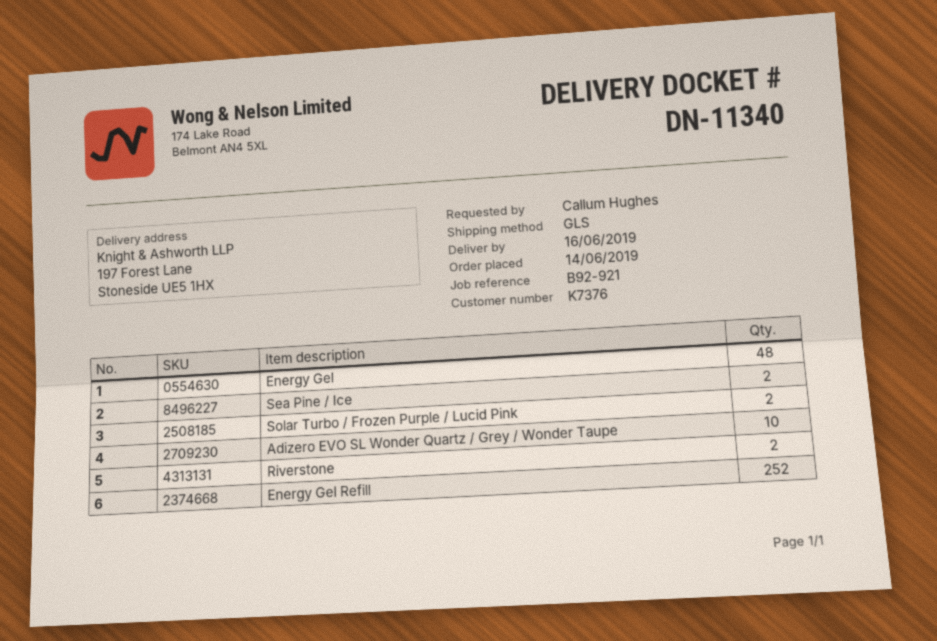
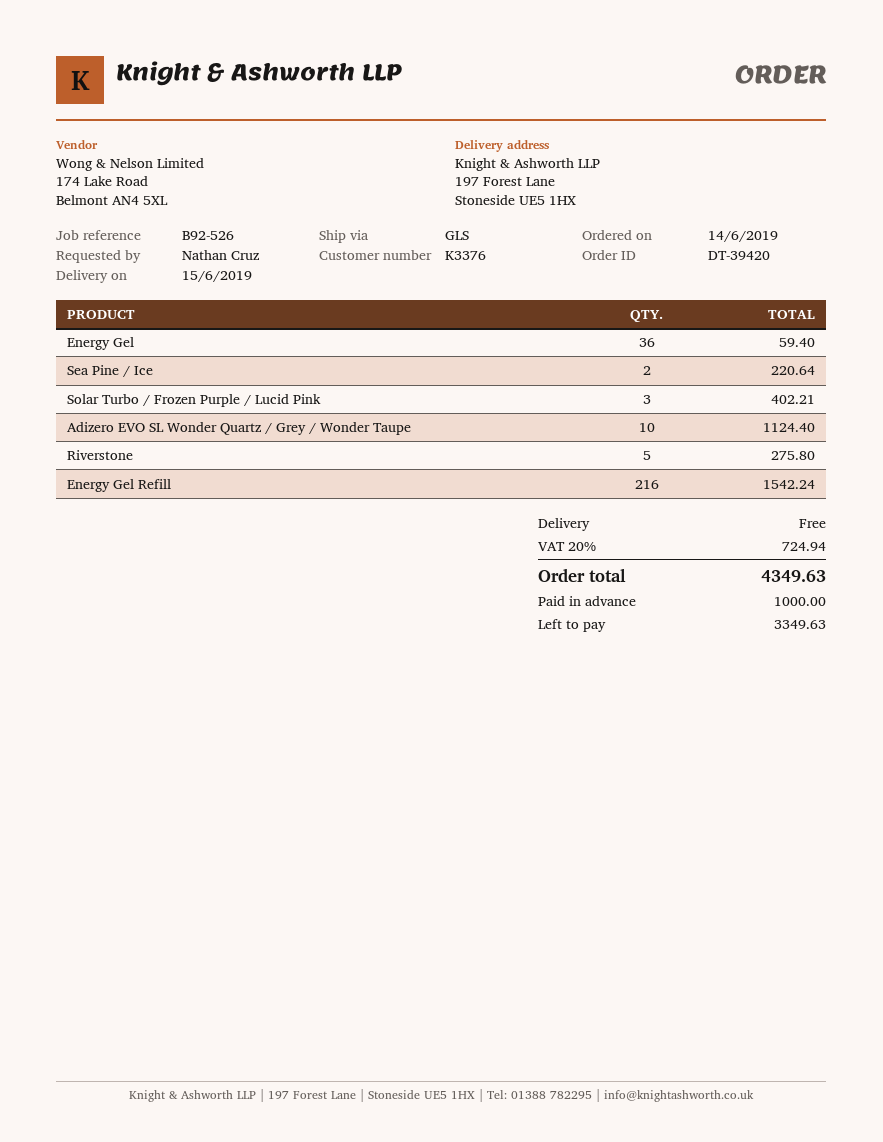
delivery date: 2019-06-16 -> 2019-06-15
customer number: K7376 -> K3376
reference: B92-921 -> B92-526
ordered by: Callum Hughes -> Nathan Cruz
Energy Gel: 48 -> 36
Solar Turbo / Frozen Purple / Lucid Pink: 2 -> 3
Riverstone: 2 -> 5
Energy Gel Refill: 252 -> 216

